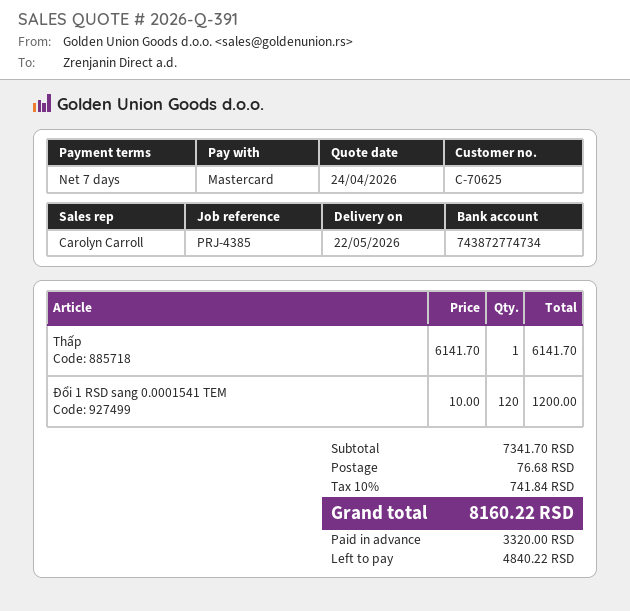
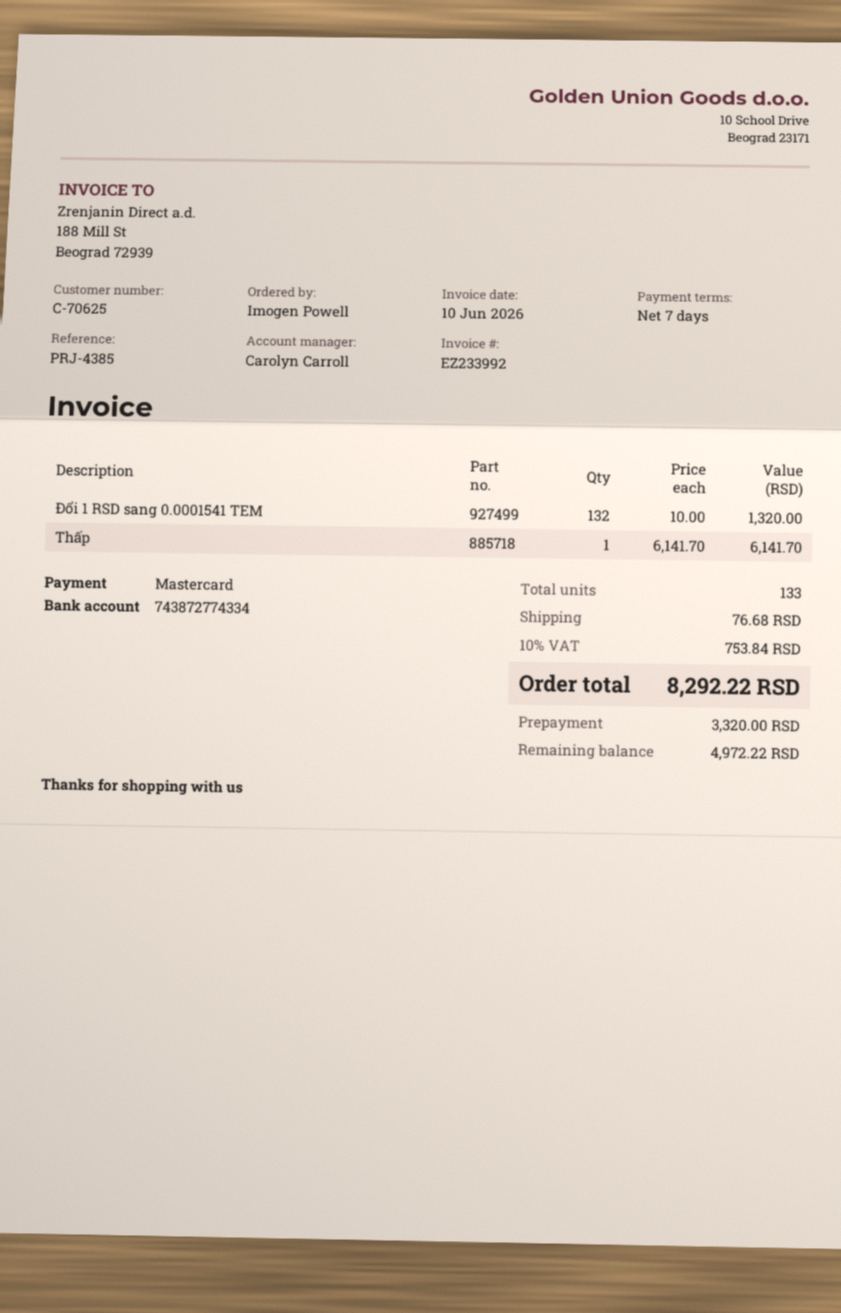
bank account: 743872774734 -> 743872774334
Đổi 1 RSD sang 0.0001541 TEM: 120 x 10.00 = 1200.00 -> 132 x 10.00 = 1320.00
tax: 10% = 741.84 -> 10% = 753.84
total: 8160.22 -> 8292.22
balance: 4840.22 -> 4972.22

